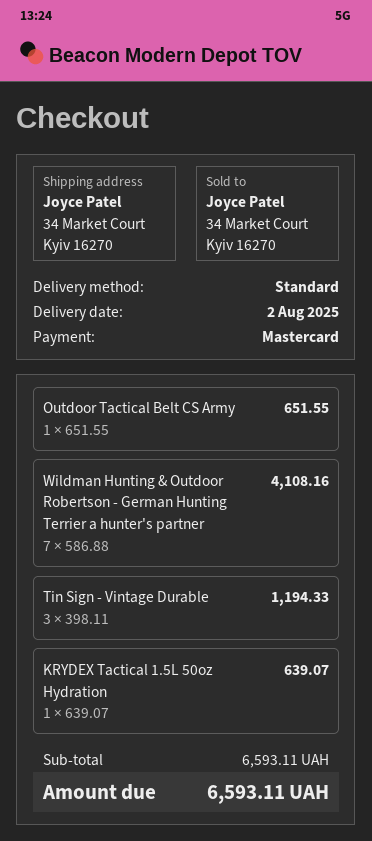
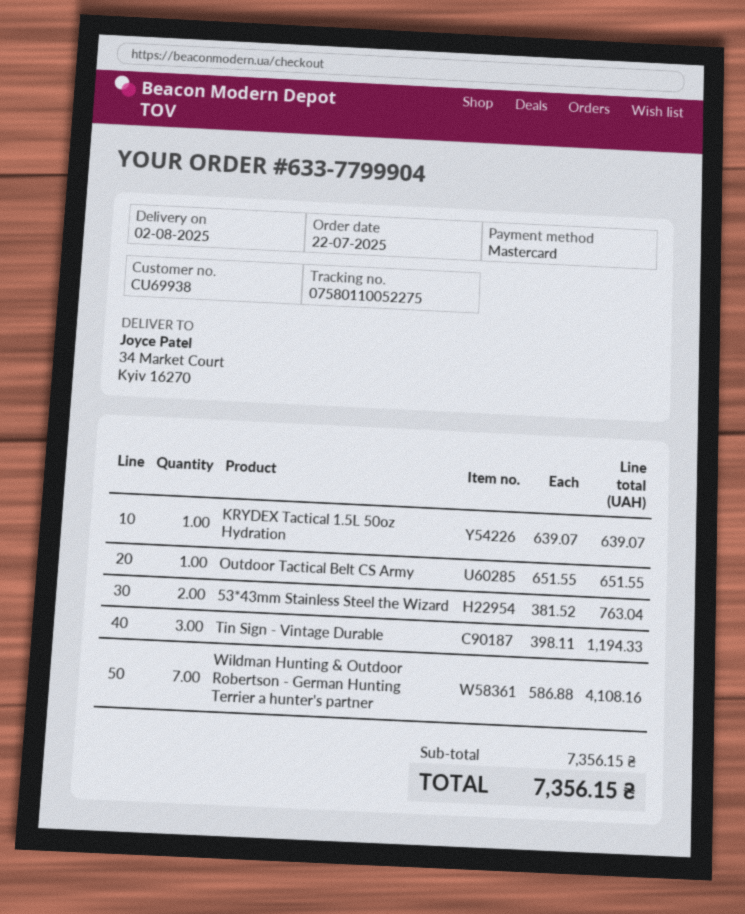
53*43mm Stainless Steel the Wizard: none -> 2 x 381.52 = 763.04
subtotal: 6593.11 -> 7356.15
total: 6593.11 -> 7356.15

